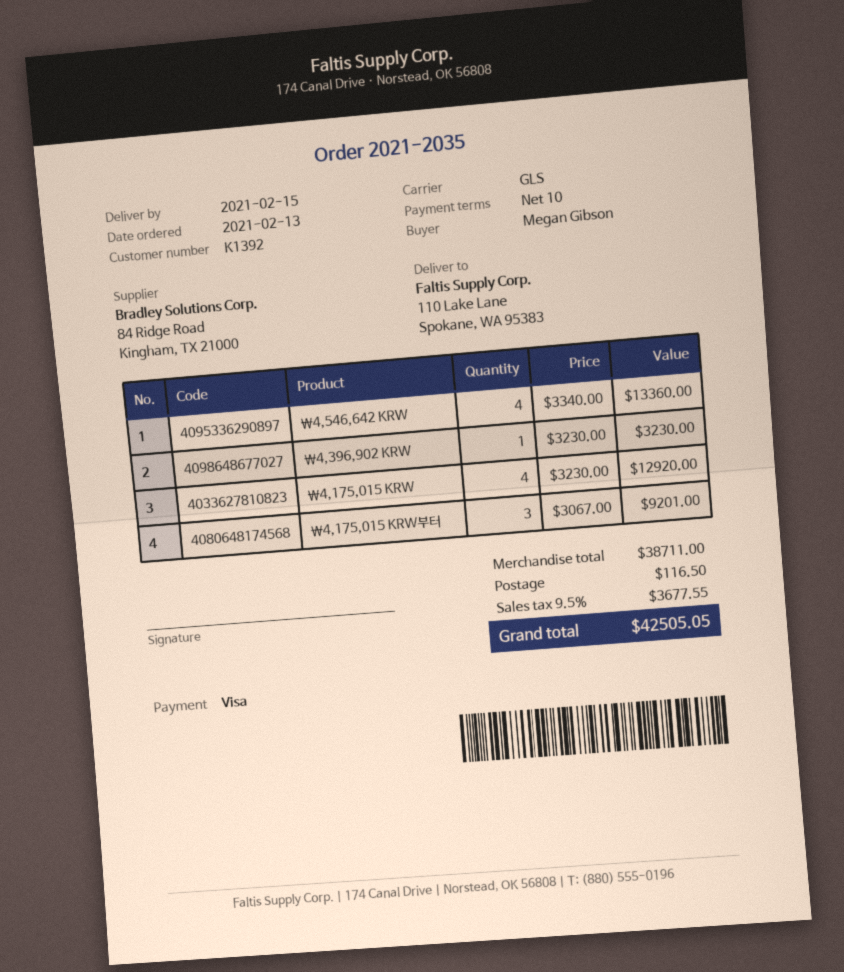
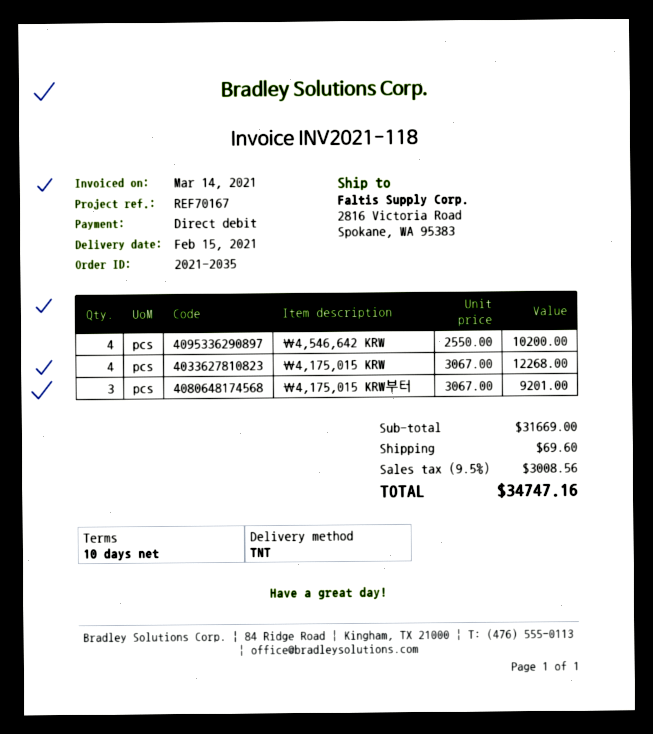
payment method: Visa -> direct debit
shipping method: GLS -> TNT
ship to: 110 Lake Lane, Spokane, WA 95383 -> 2816 Victoria Road, Spokane, WA 95383
₩4,546,642 KRW: 4 x 3340.00 = 13360.00 -> 4 x 2550.00 = 10200.00
₩4,396,902 KRW: 1 x 3230.00 = 3230.00 -> none
₩4,175,015 KRW: 4 x 3230.00 = 12920.00 -> 4 x 3067.00 = 12268.00
subtotal: 38711.00 -> 31669.00
shipping: 116.50 -> 69.60
tax: 9.5% = 3677.55 -> 9.5% = 3008.56
total: 42505.05 -> 34747.16

